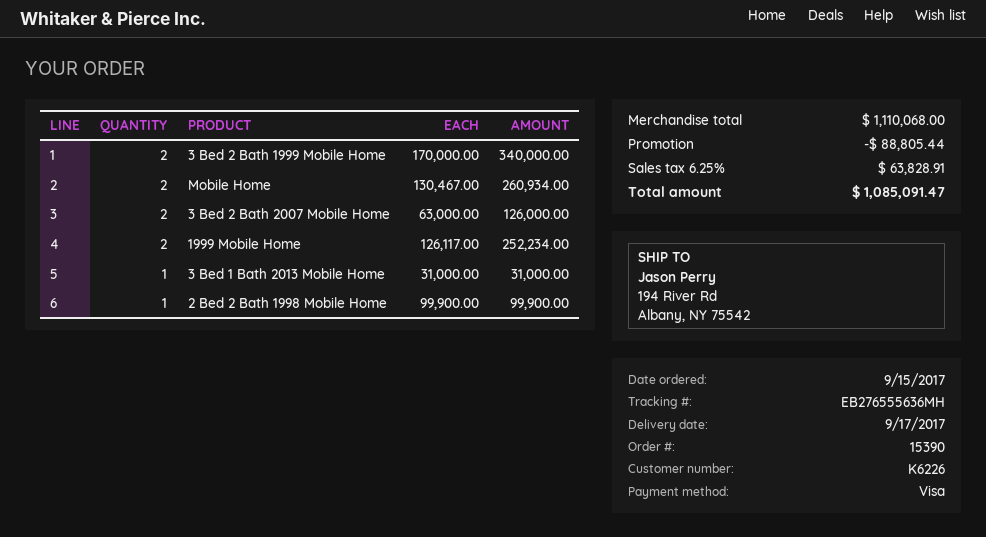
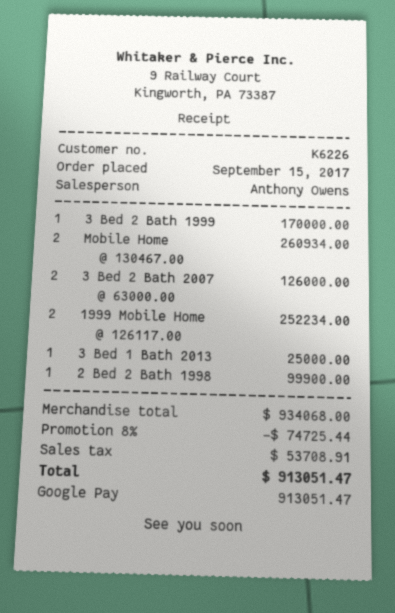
payment method: Visa -> Google Pay
3 Bed 2 Bath 1999 Mobile Home: 2 x 170000.00 = 340000.00 -> 1 x 170000.00 = 170000.00
3 Bed 1 Bath 2013 Mobile Home: 1 x 31000.00 = 31000.00 -> 1 x 25000.00 = 25000.00
subtotal: 1110068.00 -> 934068.00
discount: 88805.44 -> 74725.44
tax: 63828.91 -> 53708.91
total: 1085091.47 -> 913051.47

